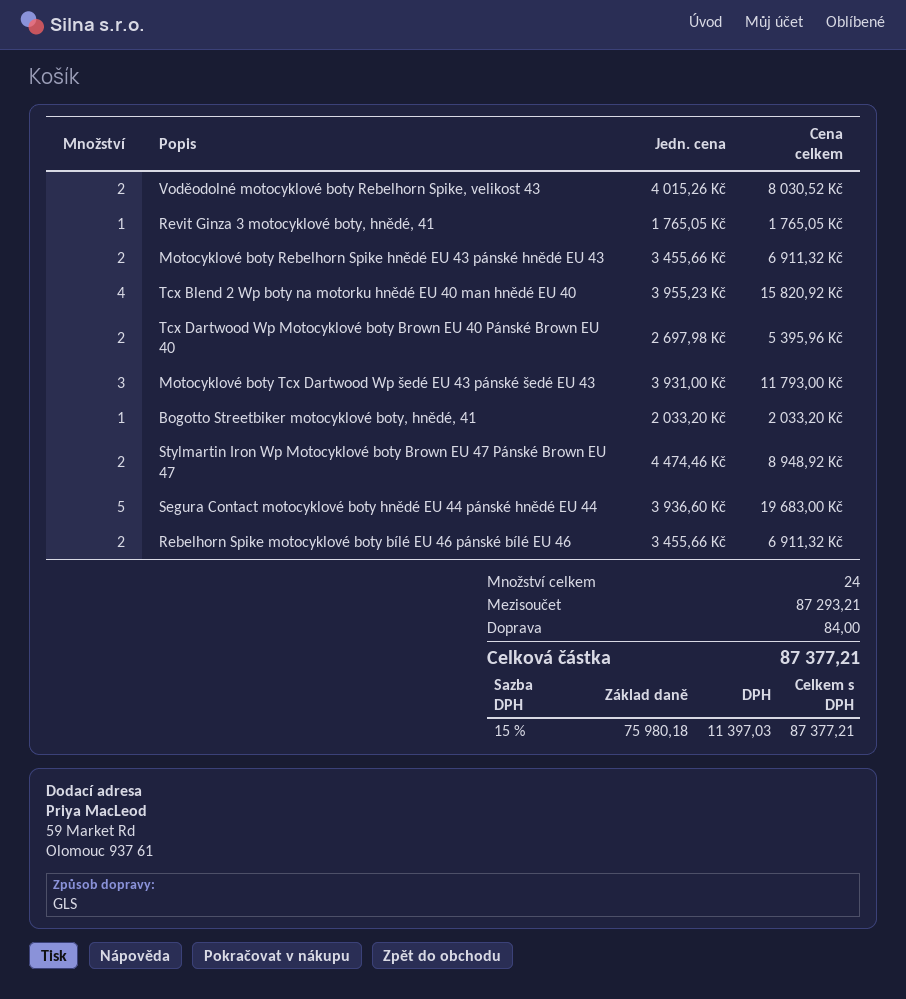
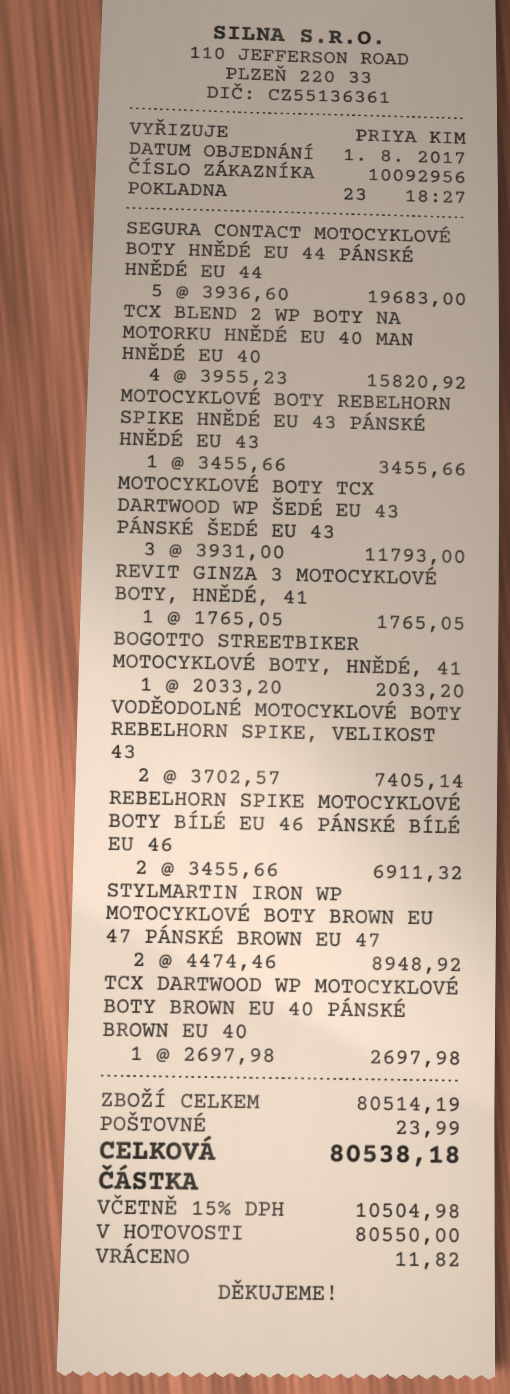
Voděodolné motocyklové boty Rebelhorn Spike, velikost 43: 2 x 4015.26 = 8030.52 -> 2 x 3702.57 = 7405.14
Motocyklové boty Rebelhorn Spike hnědé EU 43 pánské hnědé EU 43: 2 x 3455.66 = 6911.32 -> 1 x 3455.66 = 3455.66
Tcx Dartwood Wp Motocyklové boty Brown EU 40 Pánské Brown EU 40: 2 x 2697.98 = 5395.96 -> 1 x 2697.98 = 2697.98
subtotal: 87293.21 -> 80514.19
shipping: 84.00 -> 23.99
tax: 15% = 11397.03 -> 15% = 10504.98
total: 87377.21 -> 80538.18

